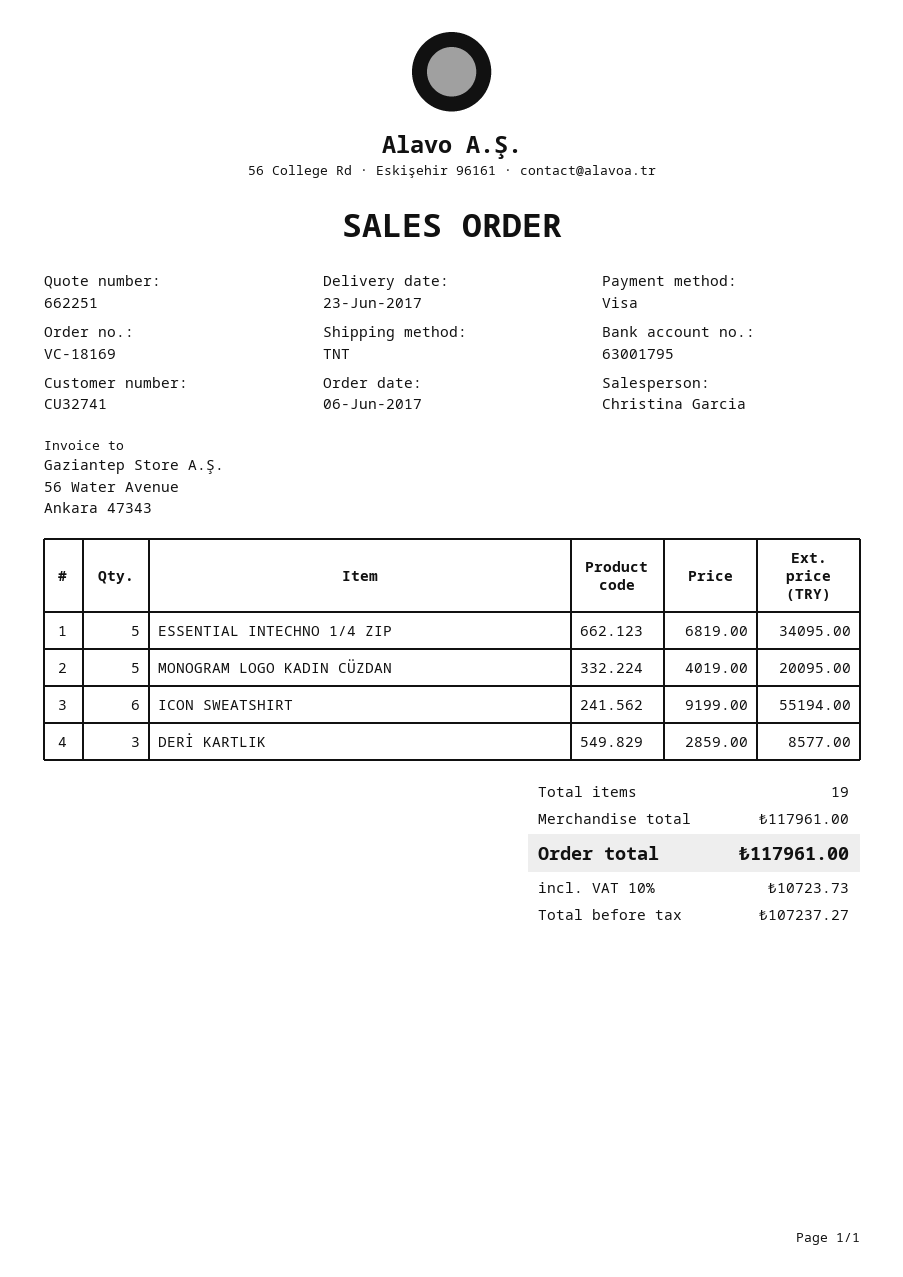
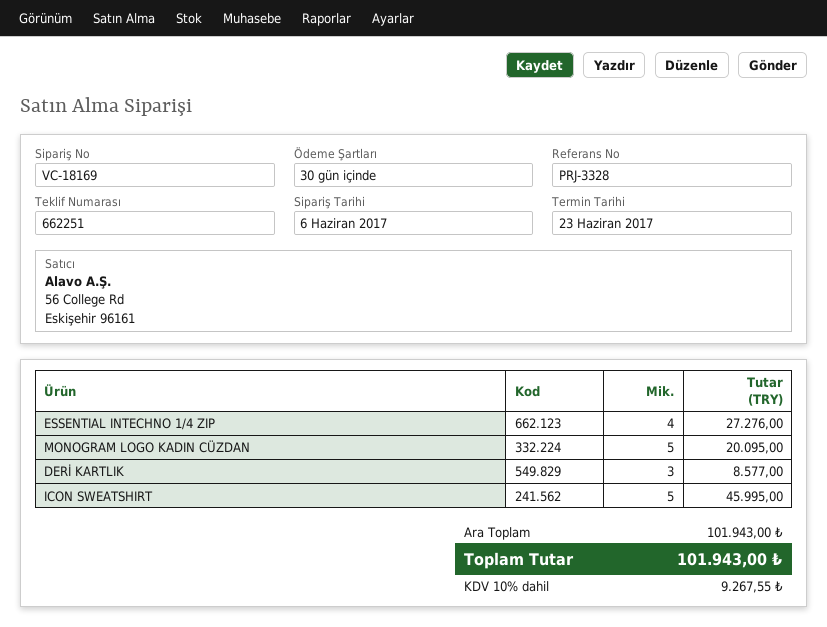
ESSENTIAL INTECHNO 1/4 ZIP: 5 for 34095.00 -> 4 for 27276.00
ICON SWEATSHIRT: 6 for 55194.00 -> 5 for 45995.00
subtotal: 117961.00 -> 101943.00
tax: 10% = 10723.73 -> 10% = 9267.55
total: 117961.00 -> 101943.00

